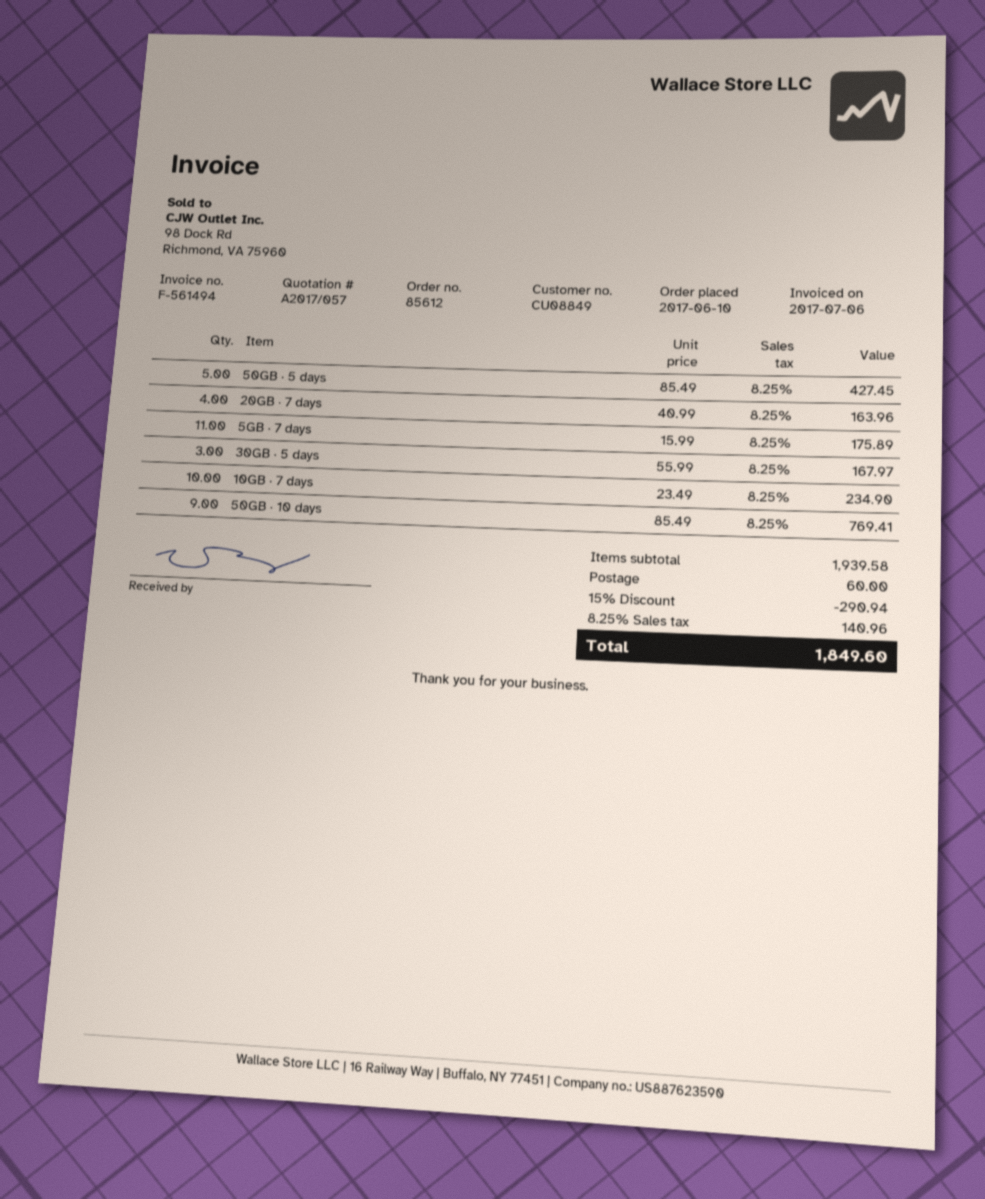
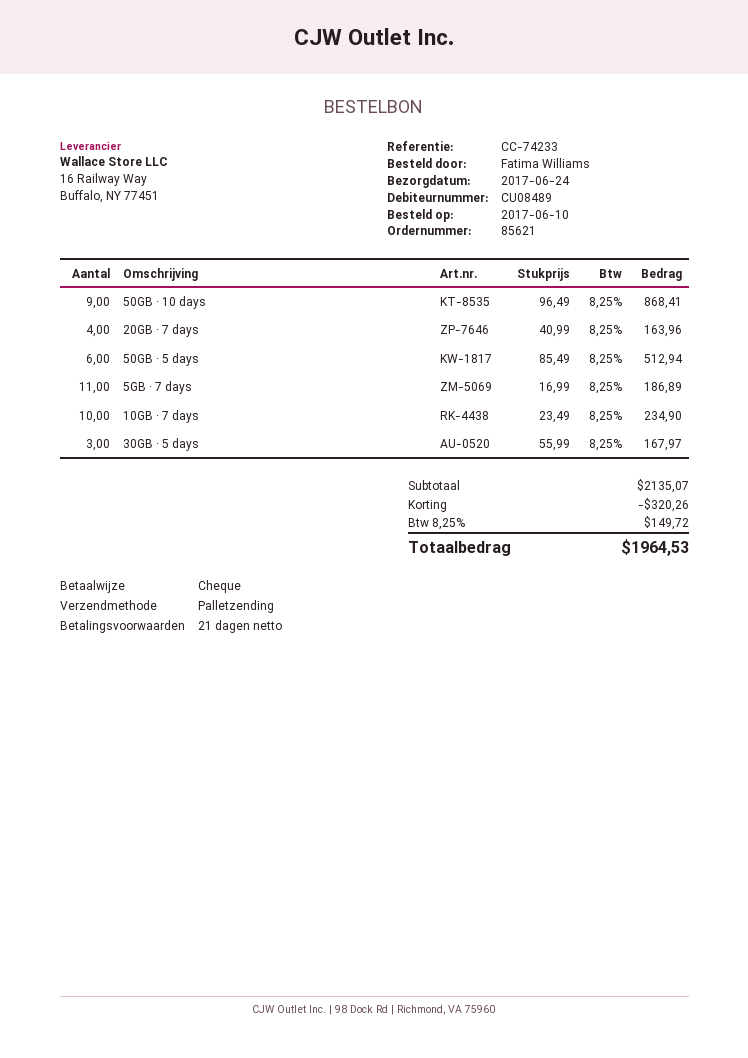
order number: 85612 -> 85621
customer number: CU08849 -> CU08489
50GB · 5 days: 5 x 85.49 = 427.45 -> 6 x 85.49 = 512.94
5GB · 7 days: 11 x 15.99 = 175.89 -> 11 x 16.99 = 186.89
50GB · 10 days: 9 x 85.49 = 769.41 -> 9 x 96.49 = 868.41
subtotal: 1939.58 -> 2135.07
discount: 290.94 -> 320.26
shipping: 60.00 -> none
tax: 8.25% = 140.96 -> 8.25% = 149.72
total: 1849.60 -> 1964.53

